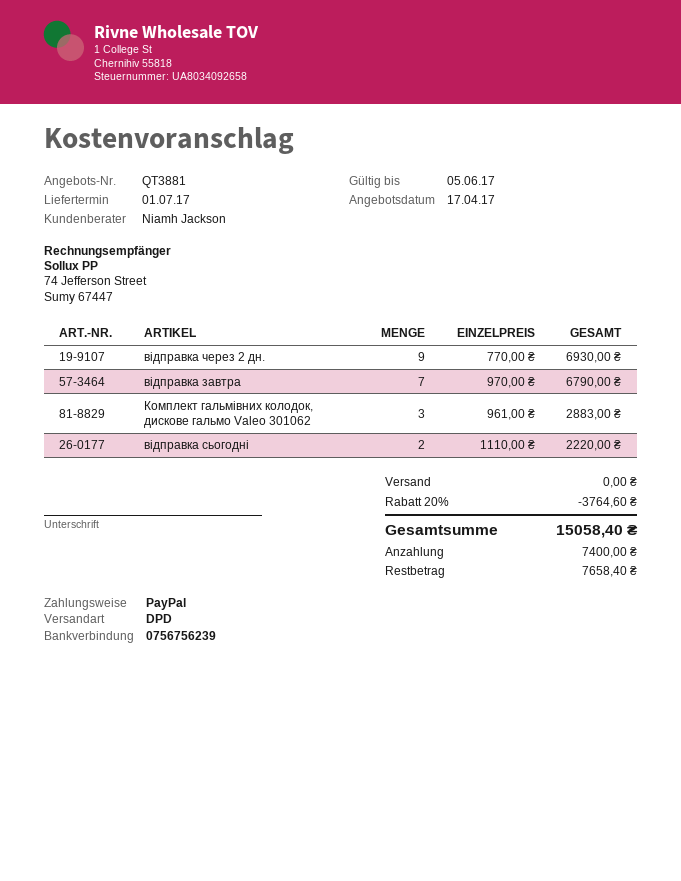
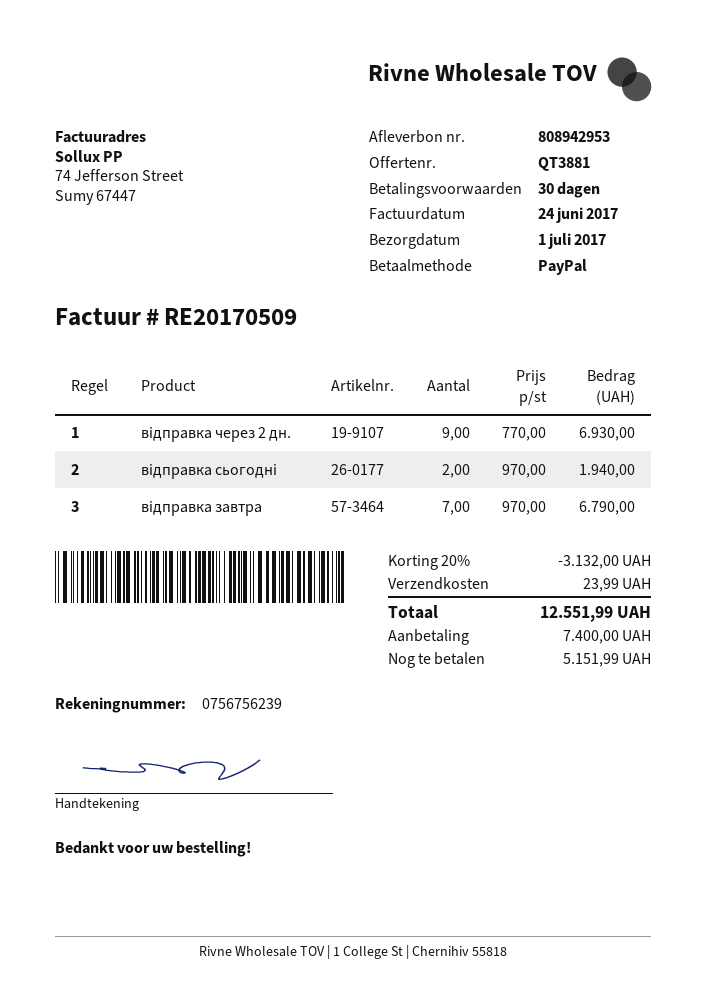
Комплект гальмівних колодок, дискове гальмо Valeo 301062: 3 x 961.00 = 2883.00 -> none
відправка сьогодні: 2 x 1110.00 = 2220.00 -> 2 x 970.00 = 1940.00
discount: 20% = 3764.60 -> 20% = 3132.00
shipping: 0.00 -> 23.99
total: 15058.40 -> 12551.99
balance: 7658.40 -> 5151.99

